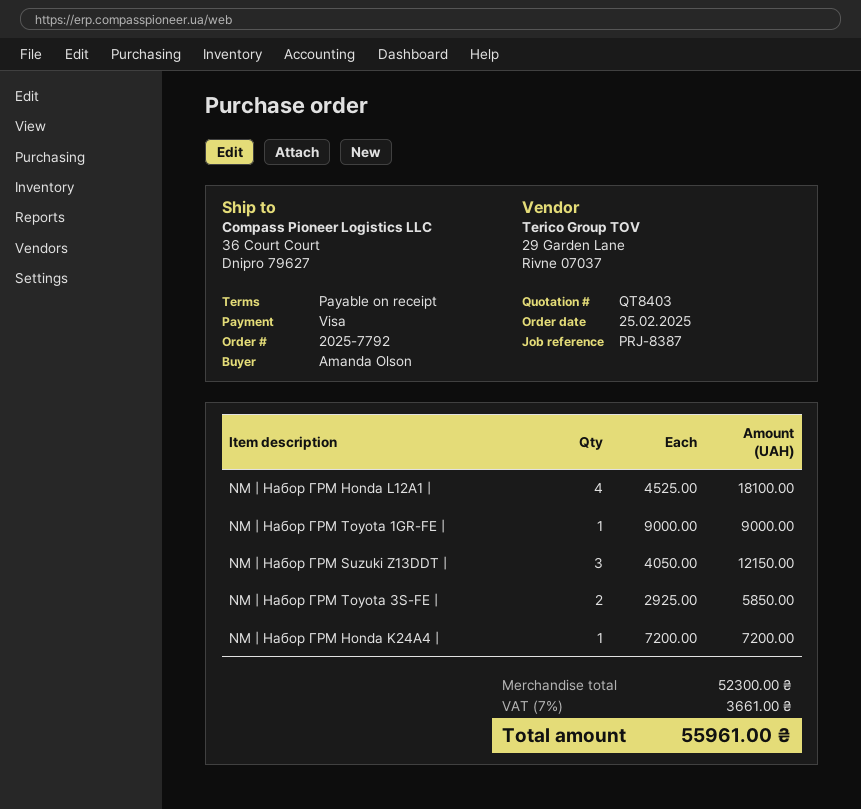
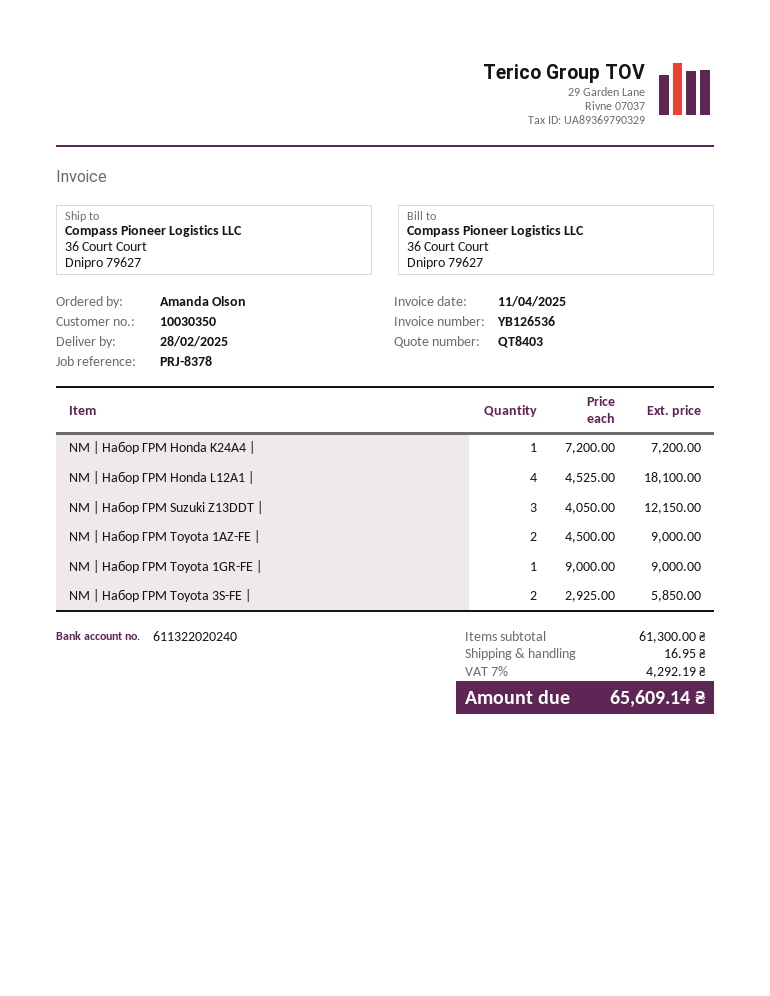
reference: PRJ-8387 -> PRJ-8378
NM | Набор ГРМ Toyota 1AZ-FE |: none -> 2 x 4500.00 = 9000.00
subtotal: 52300.00 -> 61300.00
shipping: none -> 16.95
tax: 7% = 3661.00 -> 7% = 4292.19
total: 55961.00 -> 65609.14

